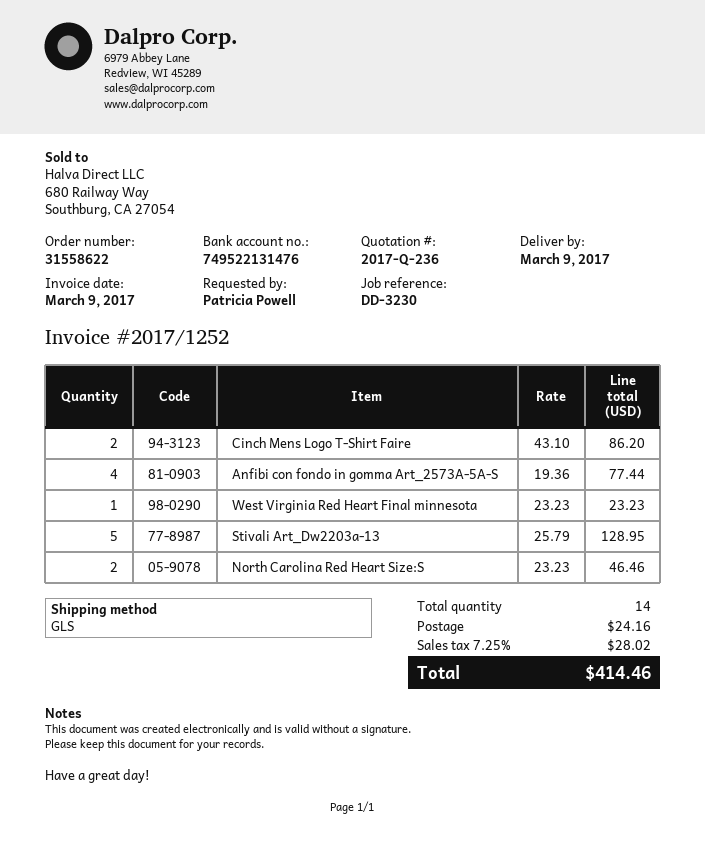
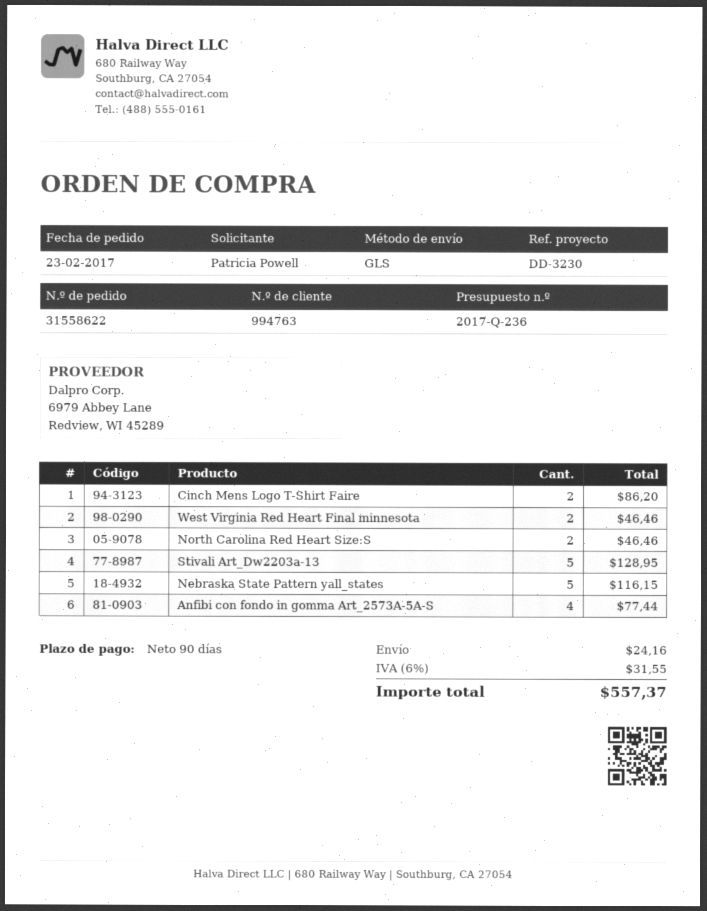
West Virginia Red Heart Final minnesota: 1 for 23.23 -> 2 for 46.46
Nebraska State Pattern yall_states: none -> 5 for 116.15
tax: 7.25% = 28.02 -> 6% = 31.55
total: 414.46 -> 557.37

